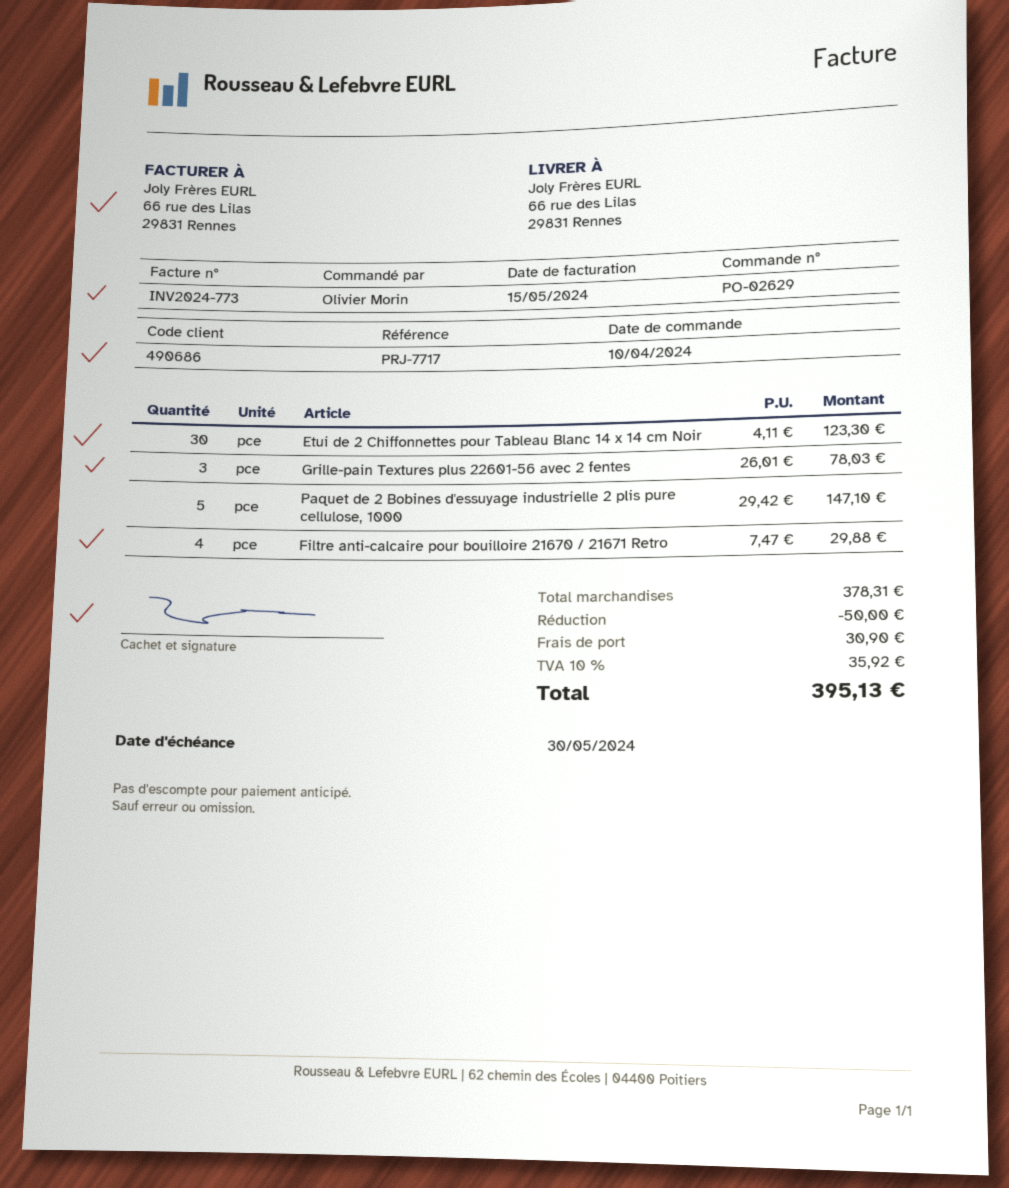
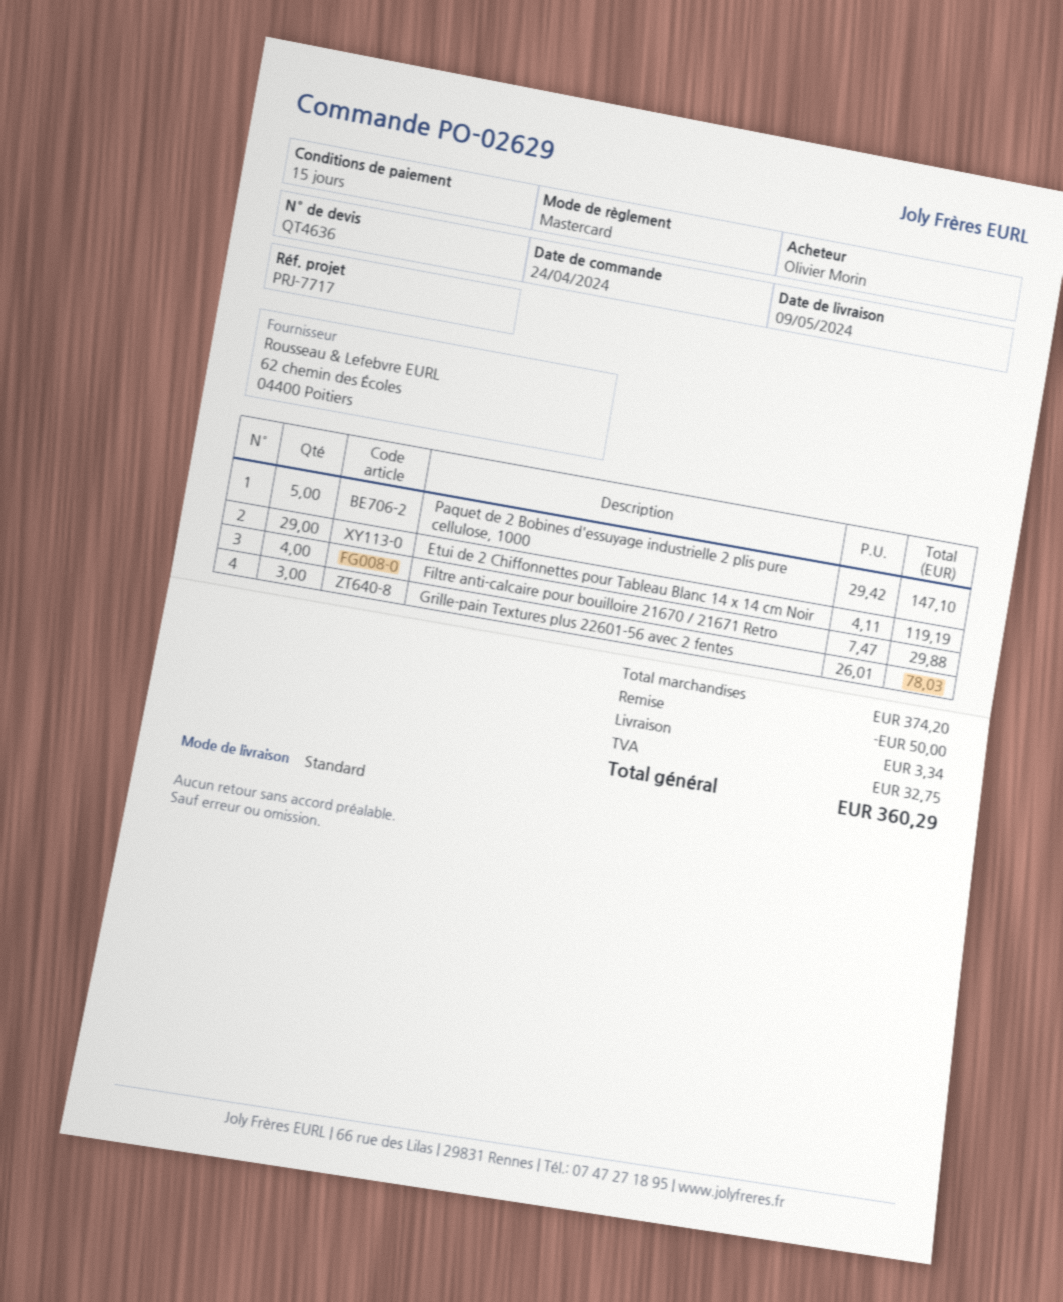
order date: 2024-04-10 -> 2024-04-24
Etui de 2 Chiffonnettes pour Tableau Blanc 14 x 14 cm Noir: 30 x 4.11 = 123.30 -> 29 x 4.11 = 119.19
subtotal: 378.31 -> 374.20
shipping: 30.90 -> 3.34
tax: 35.92 -> 32.75
total: 395.13 -> 360.29

